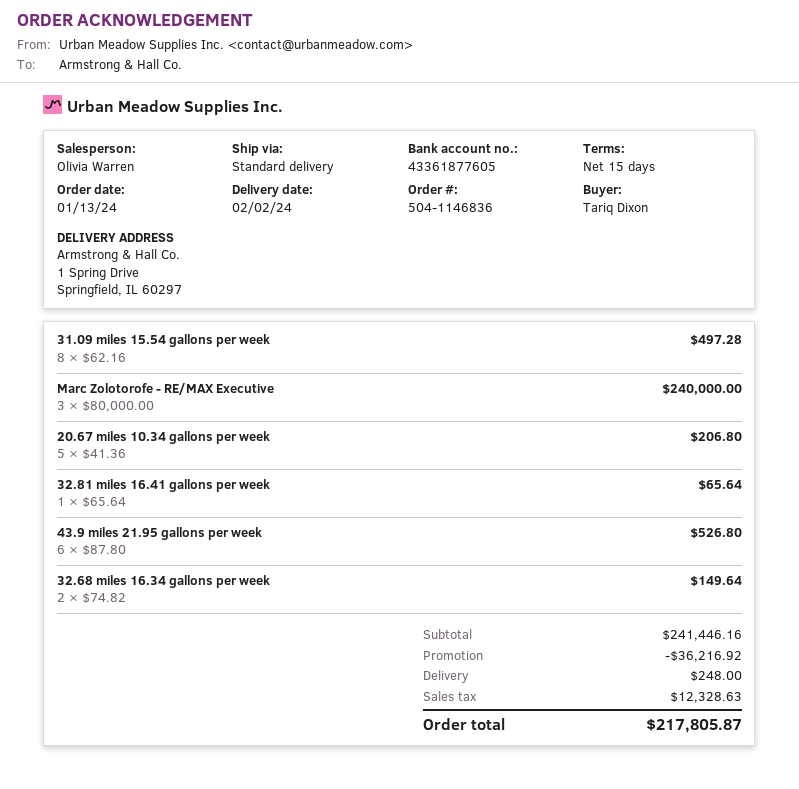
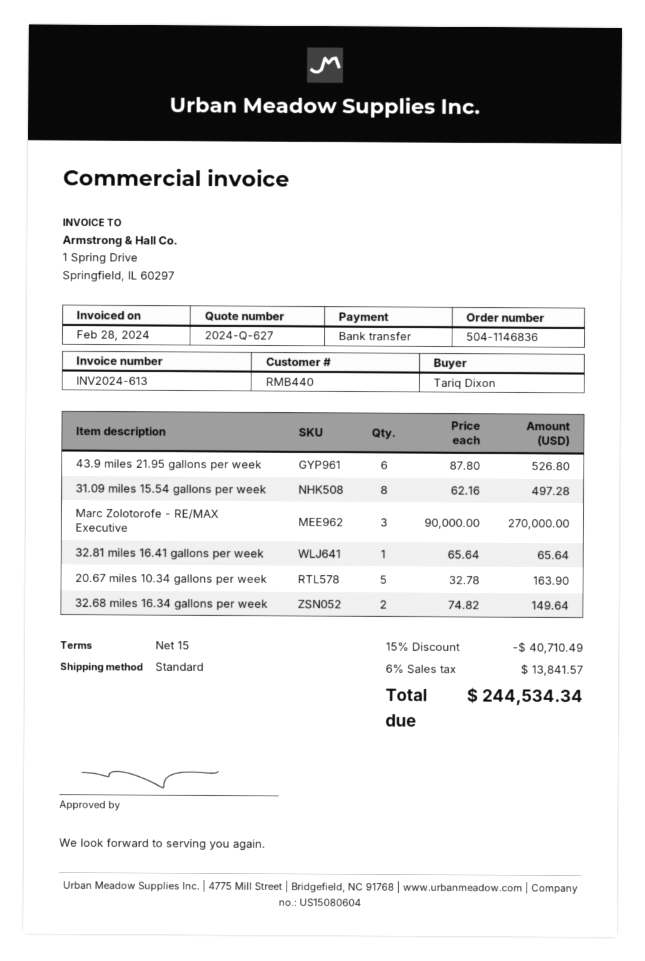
Marc Zolotorofe - RE/MAX Executive: 3 x 80000.00 = 240000.00 -> 3 x 90000.00 = 270000.00
20.67 miles 10.34 gallons per week: 5 x 41.36 = 206.80 -> 5 x 32.78 = 163.90
discount: 36216.92 -> 40710.49
shipping: 248.00 -> none
tax: 12328.63 -> 13841.57
total: 217805.87 -> 244534.34

